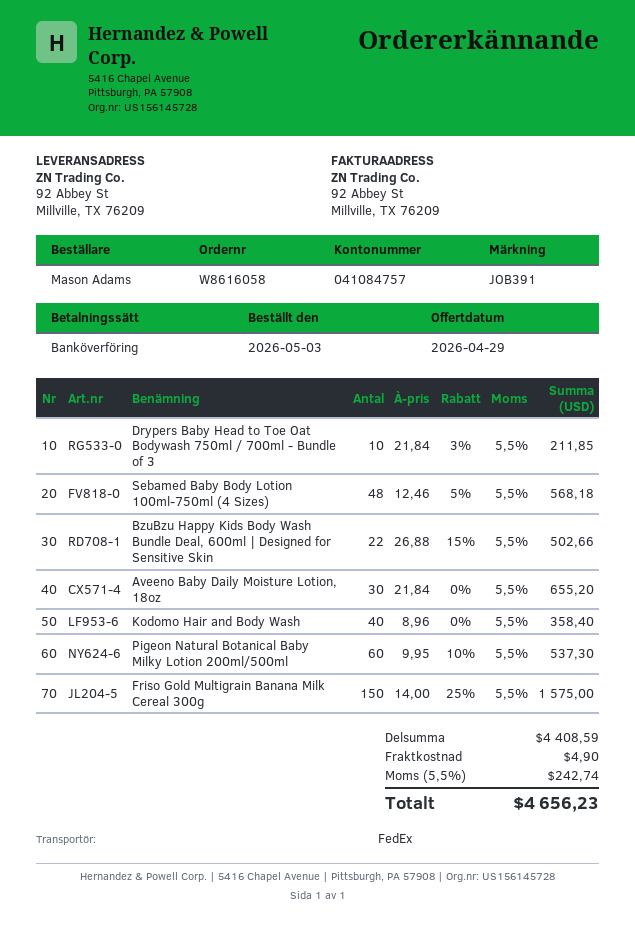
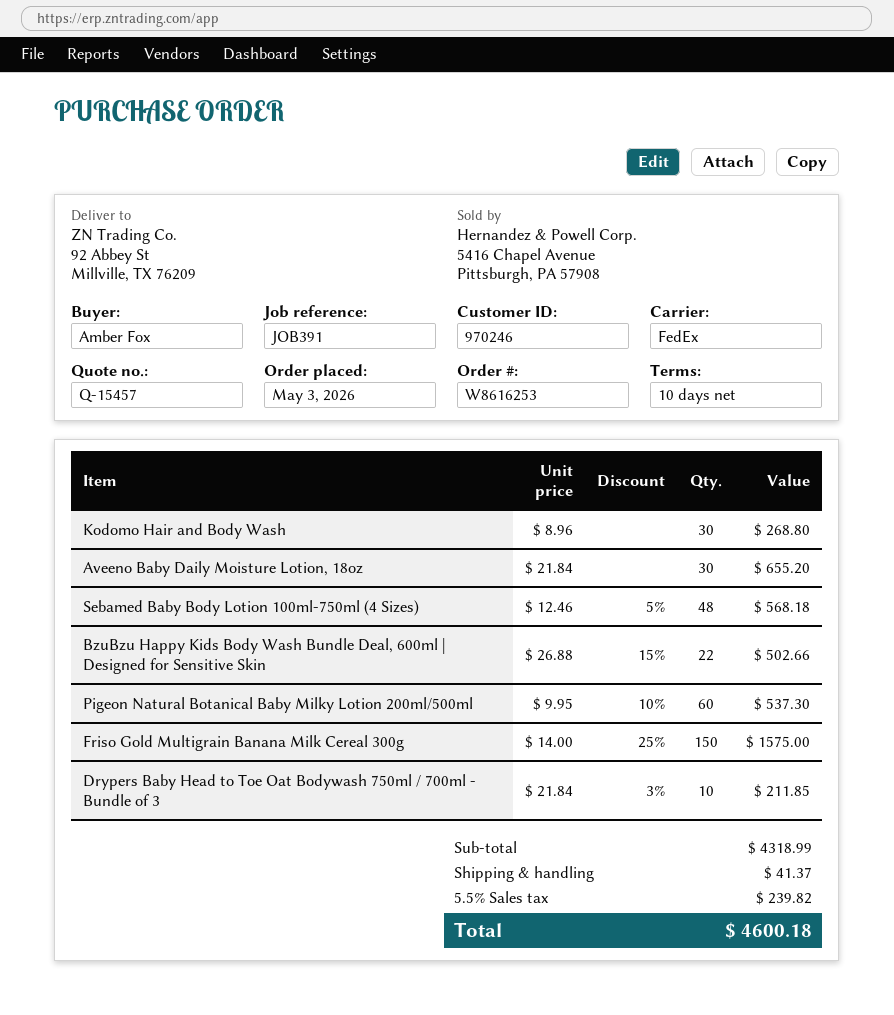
order number: W8616058 -> W8616253
ordered by: Mason Adams -> Amber Fox
Kodomo Hair and Body Wash: 40 x 8.96 = 358.40 -> 30 x 8.96 = 268.80
subtotal: 4408.59 -> 4318.99
shipping: 4.90 -> 41.37
tax: 5.5% = 242.74 -> 5.5% = 239.82
total: 4656.23 -> 4600.18

